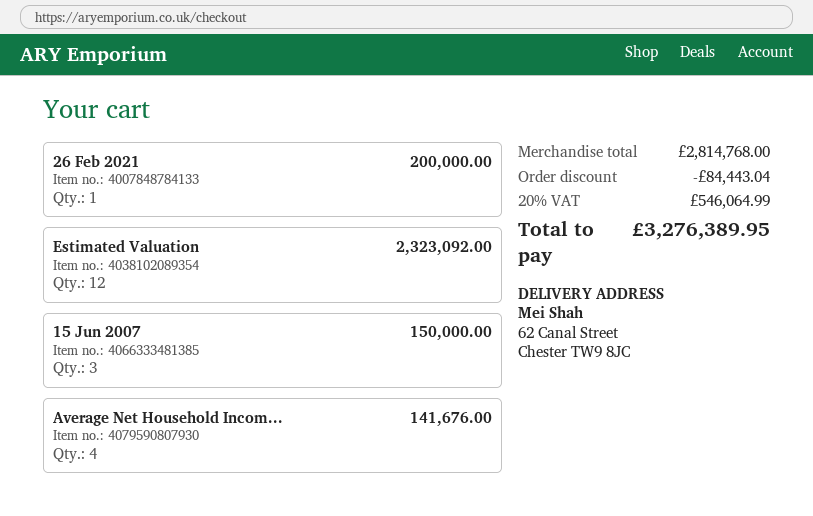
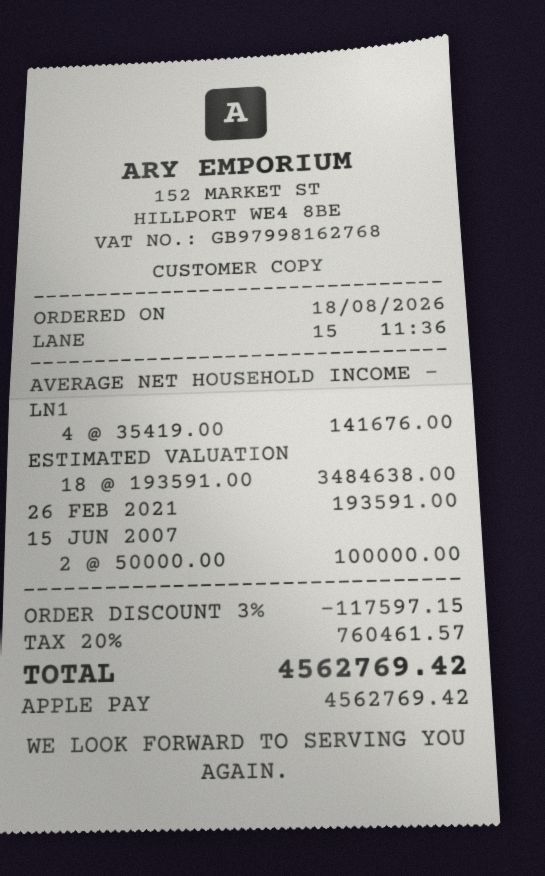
26 Feb 2021: 1 for 200000.00 -> 1 for 193591.00
Estimated Valuation: 12 for 2323092.00 -> 18 for 3484638.00
15 Jun 2007: 3 for 150000.00 -> 2 for 100000.00
discount: 84443.04 -> 117597.15
tax: 20% = 546064.99 -> 20% = 760461.57
total: 3276389.95 -> 4562769.42

